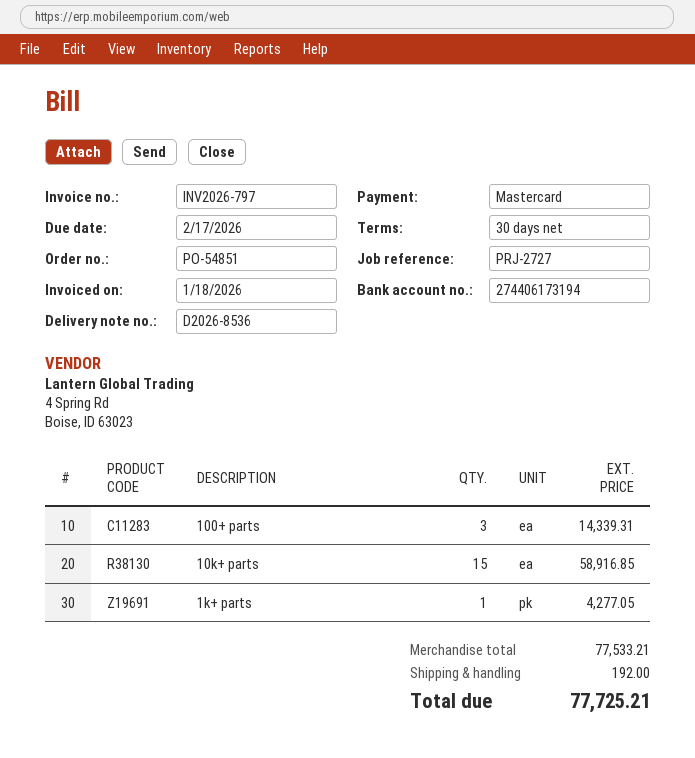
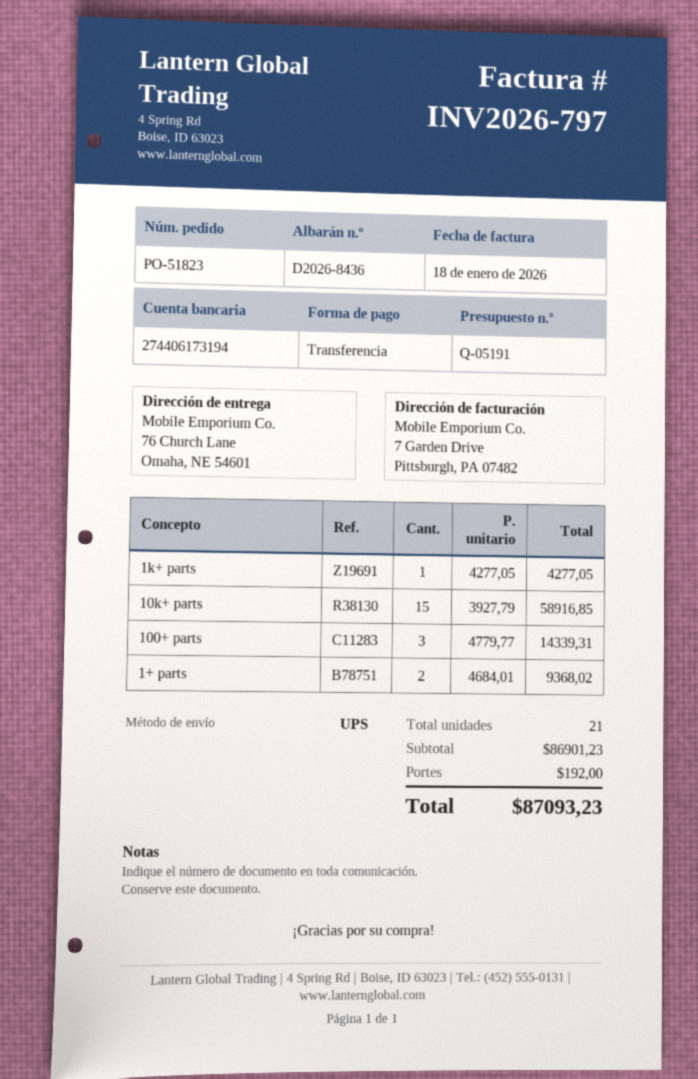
order number: PO-54851 -> PO-51823
delivery note number: D2026-8536 -> D2026-8436
payment method: Mastercard -> bank transfer
1+ parts: none -> 2 for 9368.02
subtotal: 77533.21 -> 86901.23
total: 77725.21 -> 87093.23

